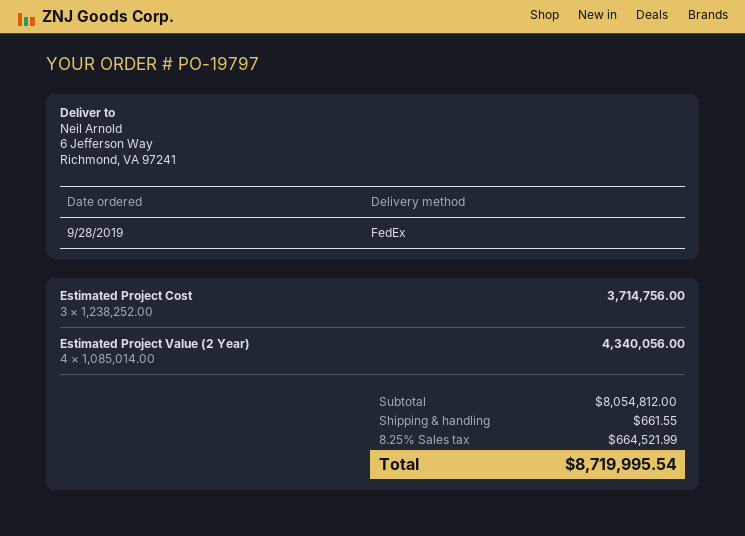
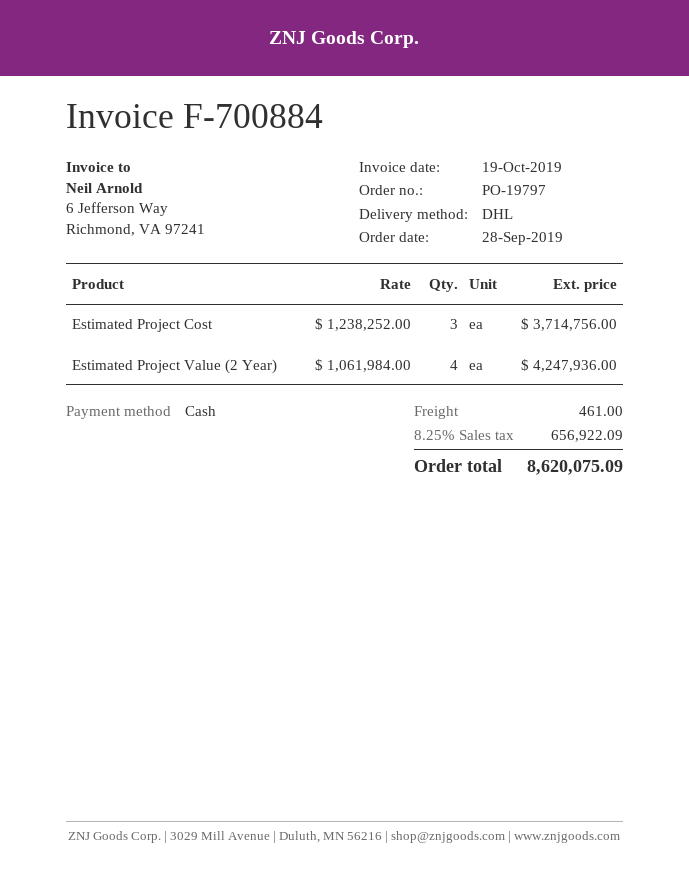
shipping method: FedEx -> DHL
Estimated Project Value (2 Year): 4 x 1085014.00 = 4340056.00 -> 4 x 1061984.00 = 4247936.00
shipping: 661.55 -> 461.00
tax: 8.25% = 664521.99 -> 8.25% = 656922.09
total: 8719995.54 -> 8620075.09

